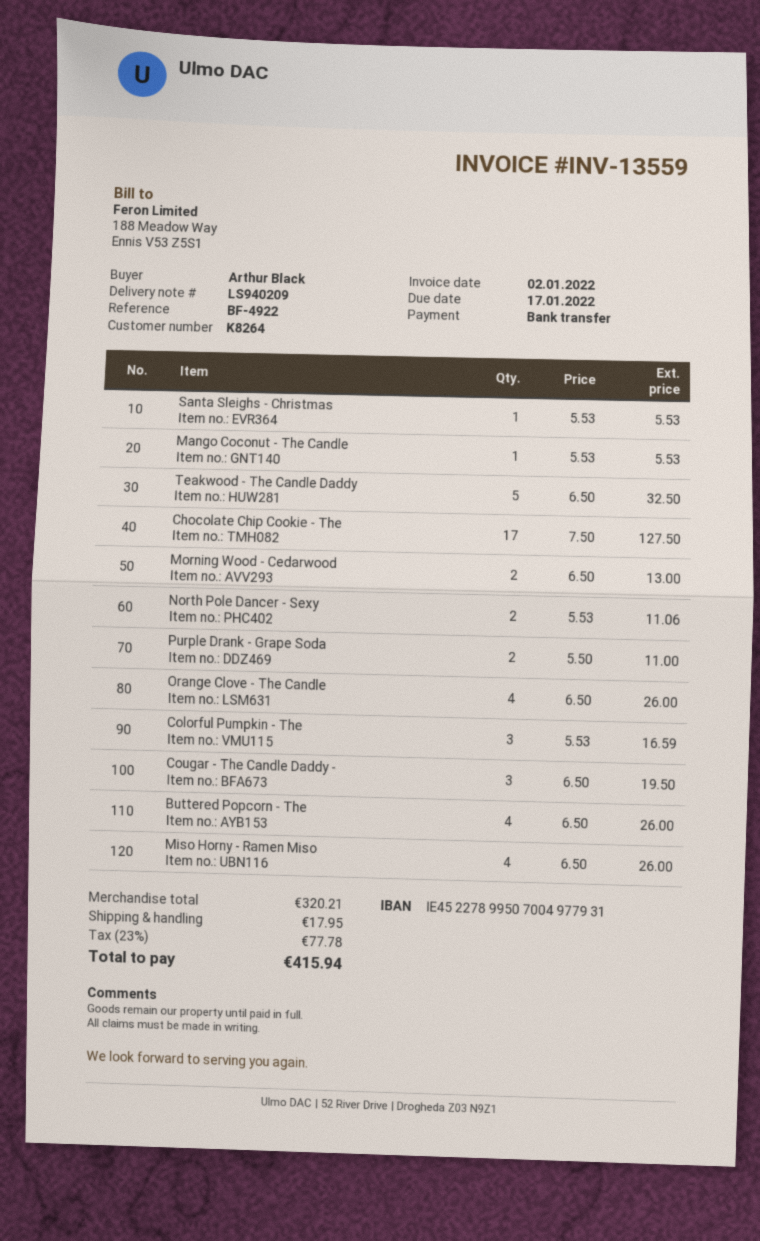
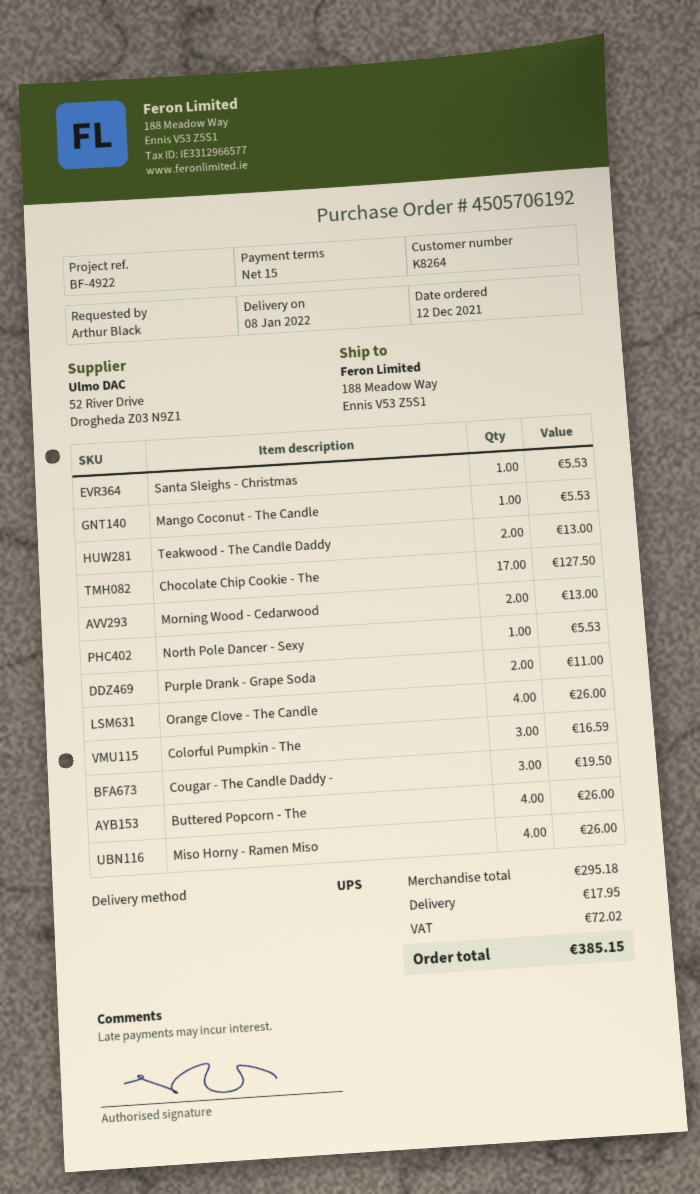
Teakwood - The Candle Daddy: 5 for 32.50 -> 2 for 13.00
North Pole Dancer - Sexy: 2 for 11.06 -> 1 for 5.53
subtotal: 320.21 -> 295.18
tax: 77.78 -> 72.02
total: 415.94 -> 385.15

